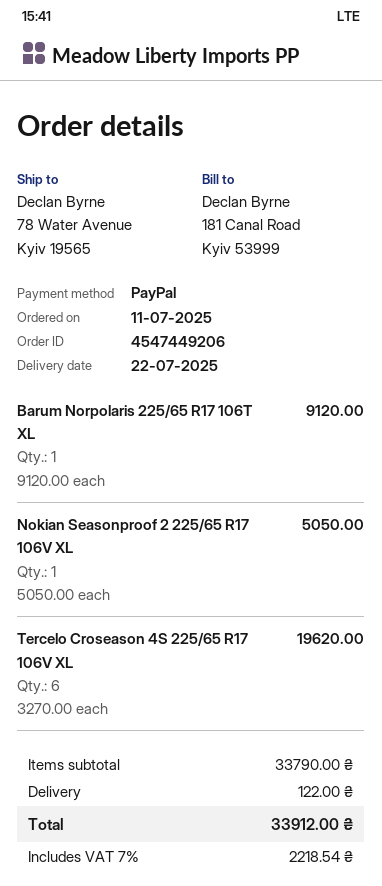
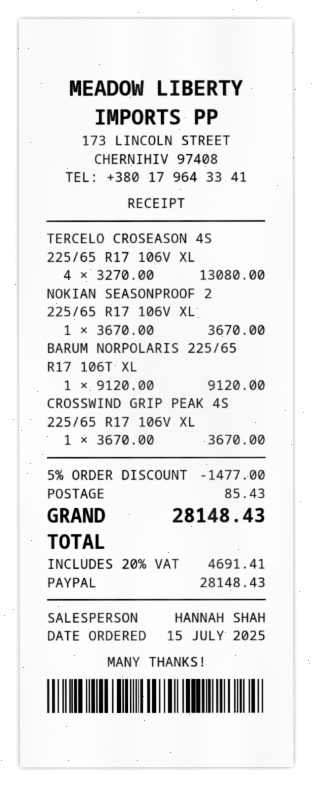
order date: 2025-07-11 -> 2025-07-15
Nokian Seasonproof 2 225/65 R17 106V XL: 1 x 5050.00 = 5050.00 -> 1 x 3670.00 = 3670.00
Tercelo Croseason 4S 225/65 R17 106V XL: 6 x 3270.00 = 19620.00 -> 4 x 3270.00 = 13080.00
CROSSWIND GRIP PEAK 4S 225/65 R17 106V XL: none -> 1 x 3670.00 = 3670.00
discount: none -> 5% = 1477.00
shipping: 122.00 -> 85.43
tax: 7% = 2218.54 -> 20% = 4691.41
total: 33912.00 -> 28148.43

